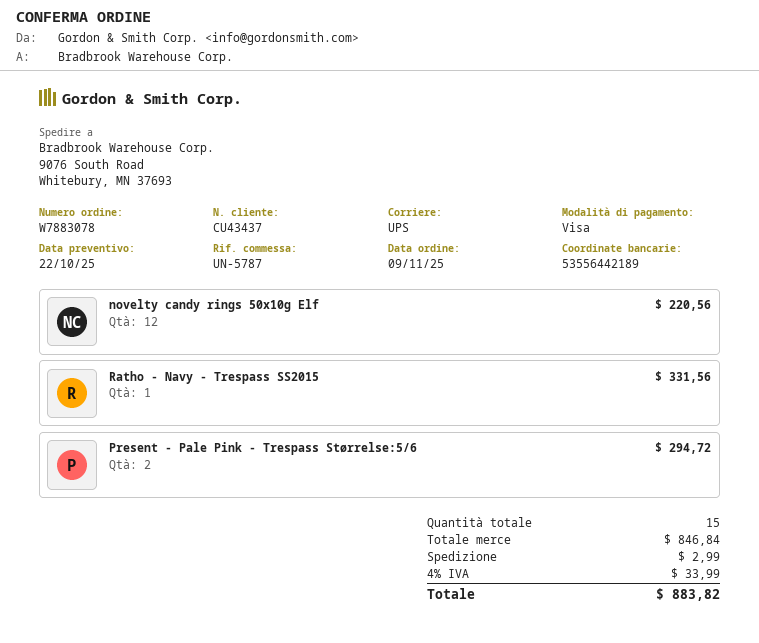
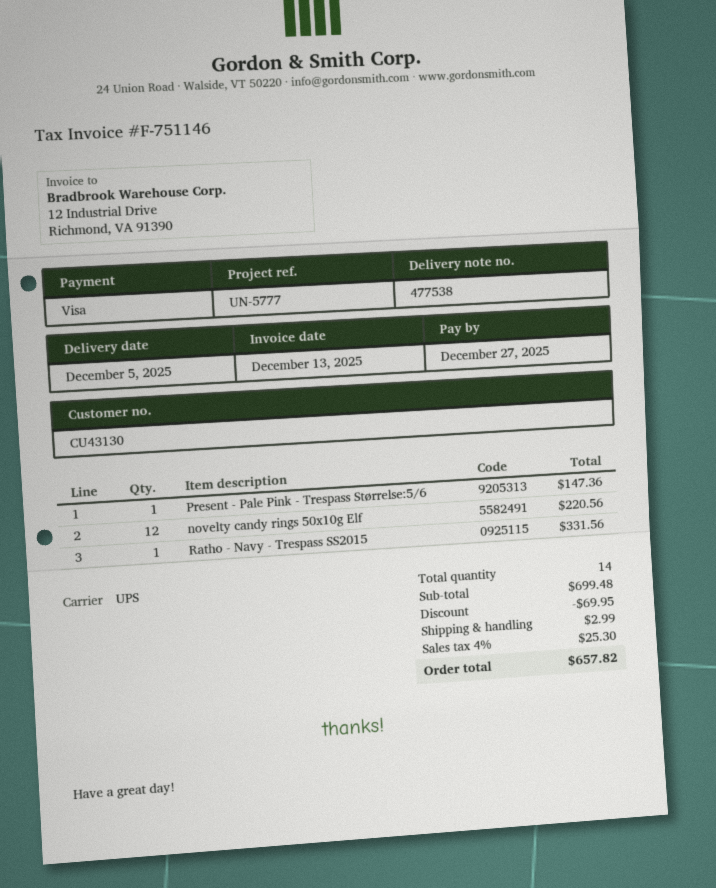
customer number: CU43437 -> CU43130
reference: UN-5787 -> UN-5777
Present - Pale Pink - Trespass Størrelse:5/6: 2 for 294.72 -> 1 for 147.36
total quantity: 15 -> 14
subtotal: 846.84 -> 699.48
discount: none -> 69.95
tax: 4% = 33.99 -> 4% = 25.30
total: 883.82 -> 657.82

